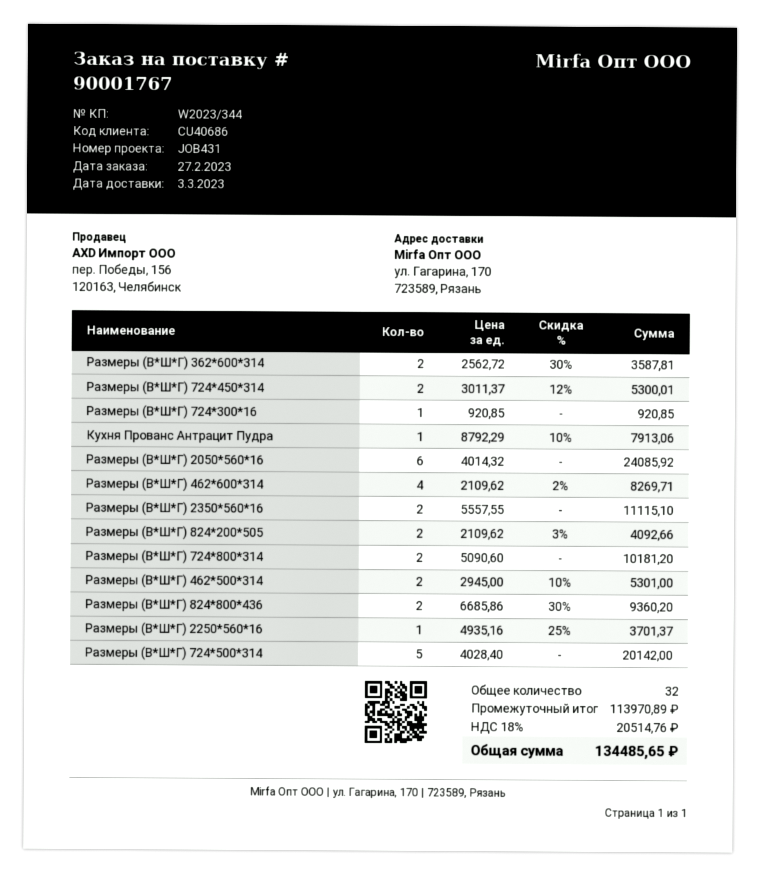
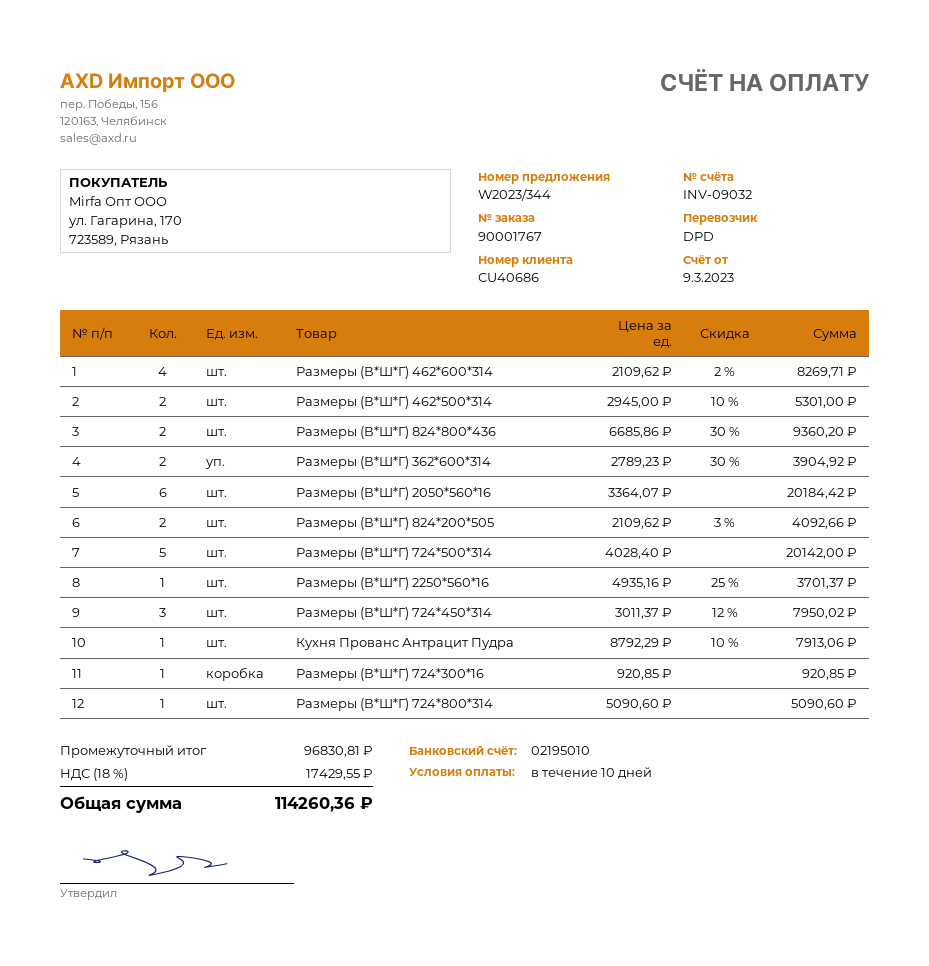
Размеры (В*Ш*Г) 362*600*314: 2 x 2562.72 - 30% = 3587.81 -> 2 x 2789.23 - 30% = 3904.92
Размеры (В*Ш*Г) 724*450*314: 2 x 3011.37 - 12% = 5300.01 -> 3 x 3011.37 - 12% = 7950.02
Размеры (В*Ш*Г) 2050*560*16: 6 x 4014.32 = 24085.92 -> 6 x 3364.07 = 20184.42
Размеры (В*Ш*Г) 2350*560*16: 2 x 5557.55 = 11115.10 -> none
Размеры (В*Ш*Г) 724*800*314: 2 x 5090.60 = 10181.20 -> 1 x 5090.60 = 5090.60
subtotal: 113970.89 -> 96830.81
tax: 18% = 20514.76 -> 18% = 17429.55
total: 134485.65 -> 114260.36

